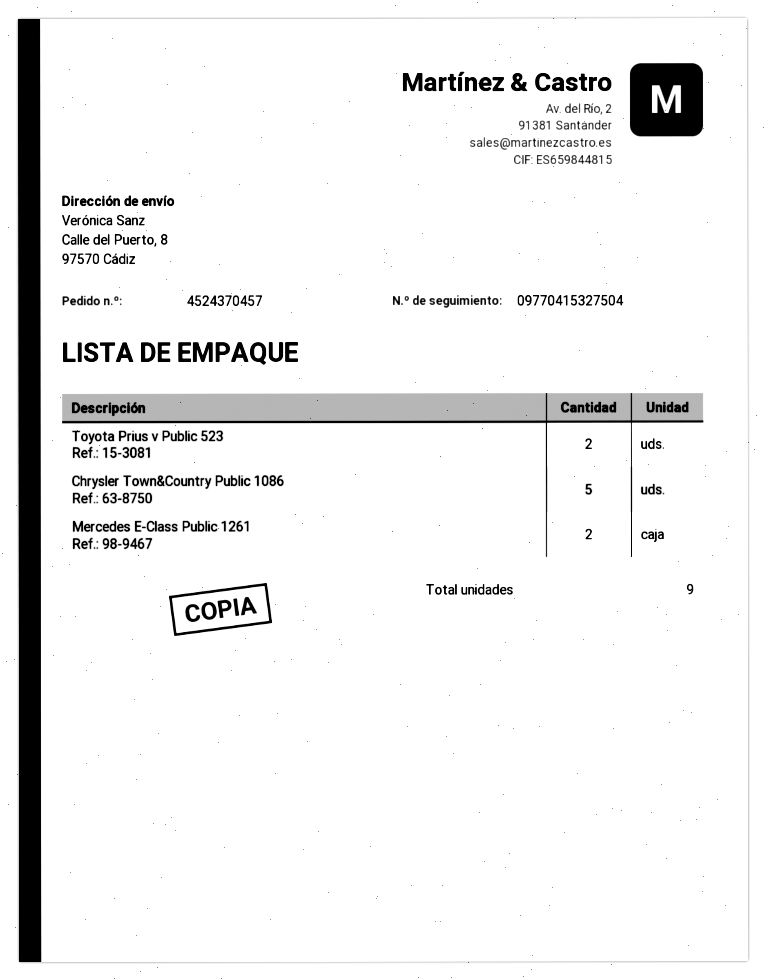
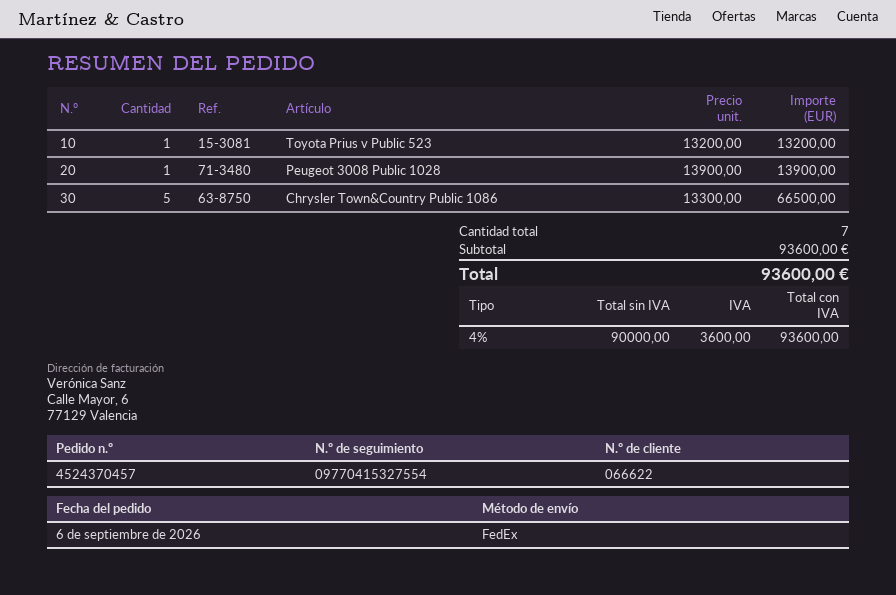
tracking number: 09770415327504 -> 09770415327554
Toyota Prius v Public 523: 2 -> 1
Mercedes E-Class Public 1261: 2 -> none
Peugeot 3008 Public 1028: none -> 1
total quantity: 9 -> 7

